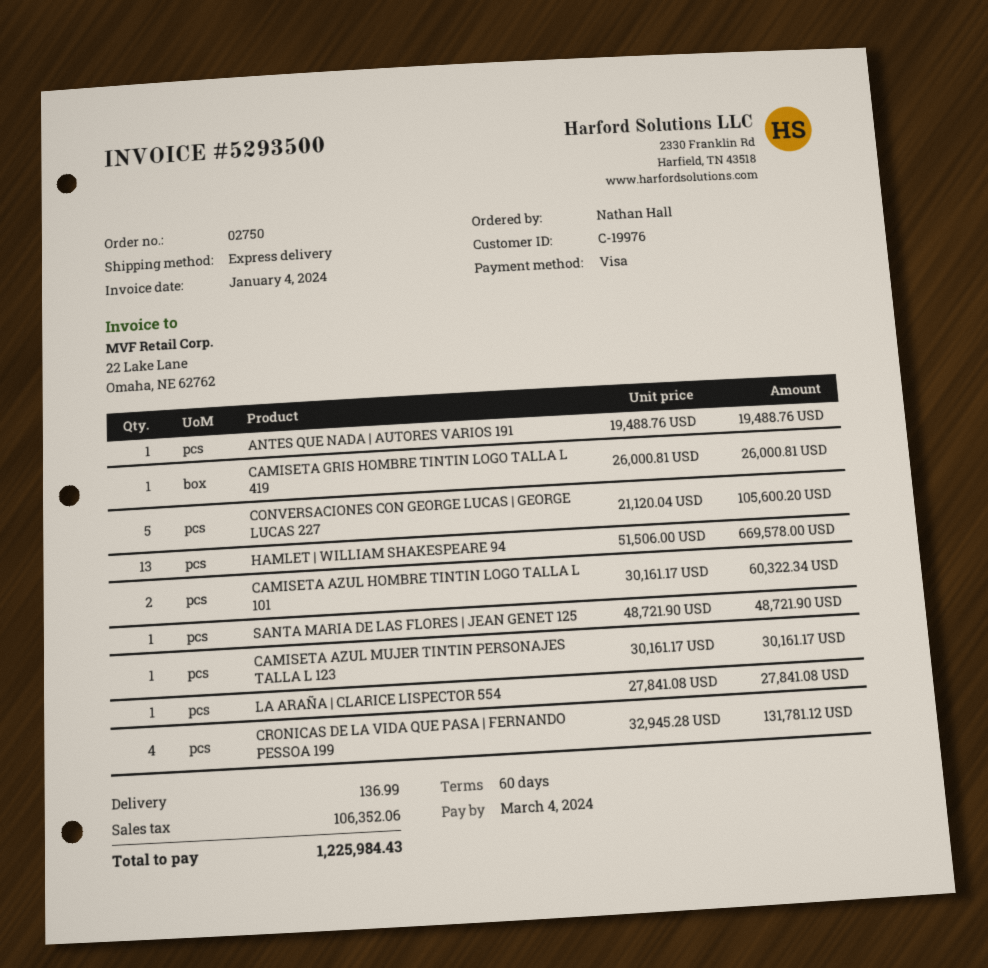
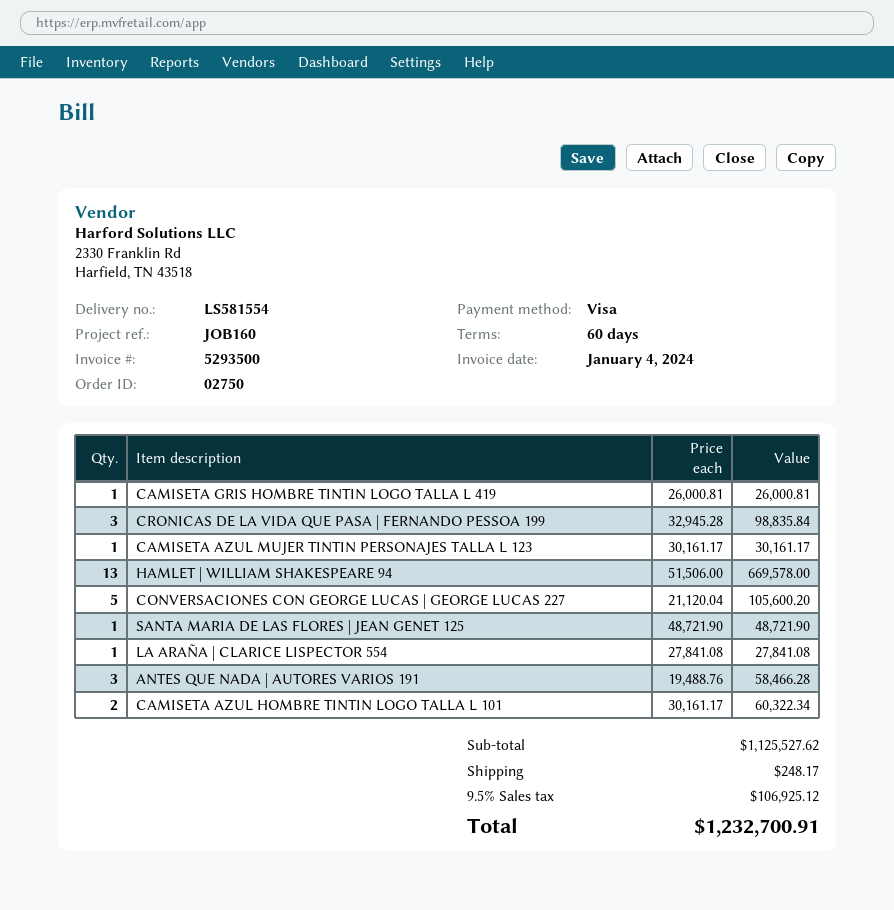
ANTES QUE NADA | AUTORES VARIOS 191: 1 x 19488.76 = 19488.76 -> 3 x 19488.76 = 58466.28
CRONICAS DE LA VIDA QUE PASA | FERNANDO PESSOA 199: 4 x 32945.28 = 131781.12 -> 3 x 32945.28 = 98835.84
shipping: 136.99 -> 248.17
tax: 106352.06 -> 106925.12
total: 1225984.43 -> 1232700.91

